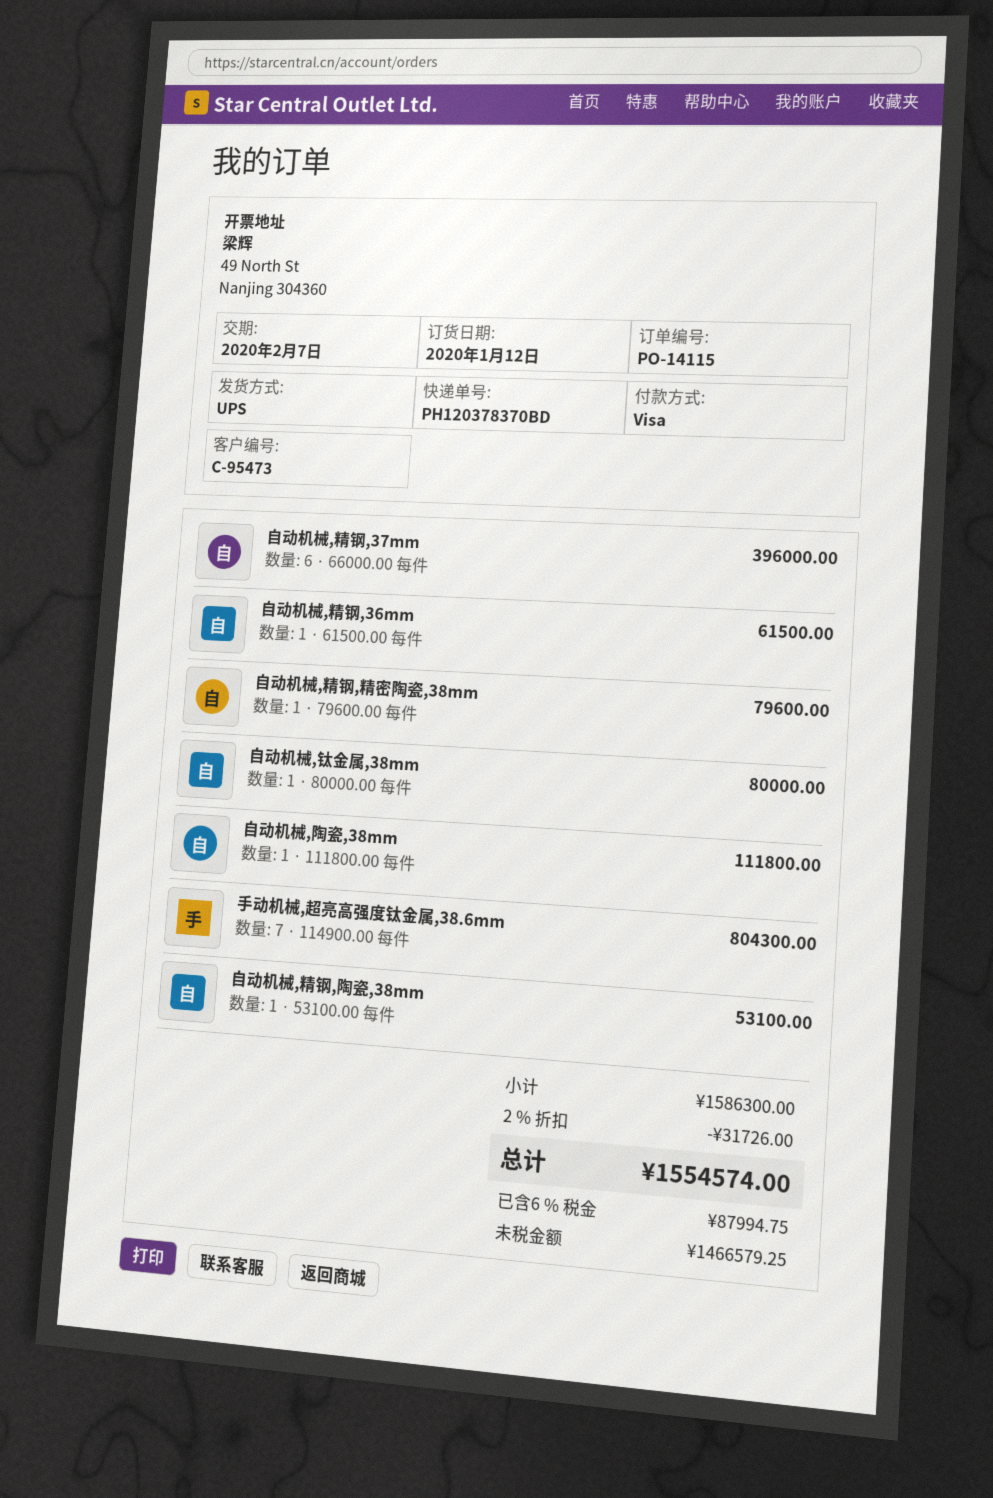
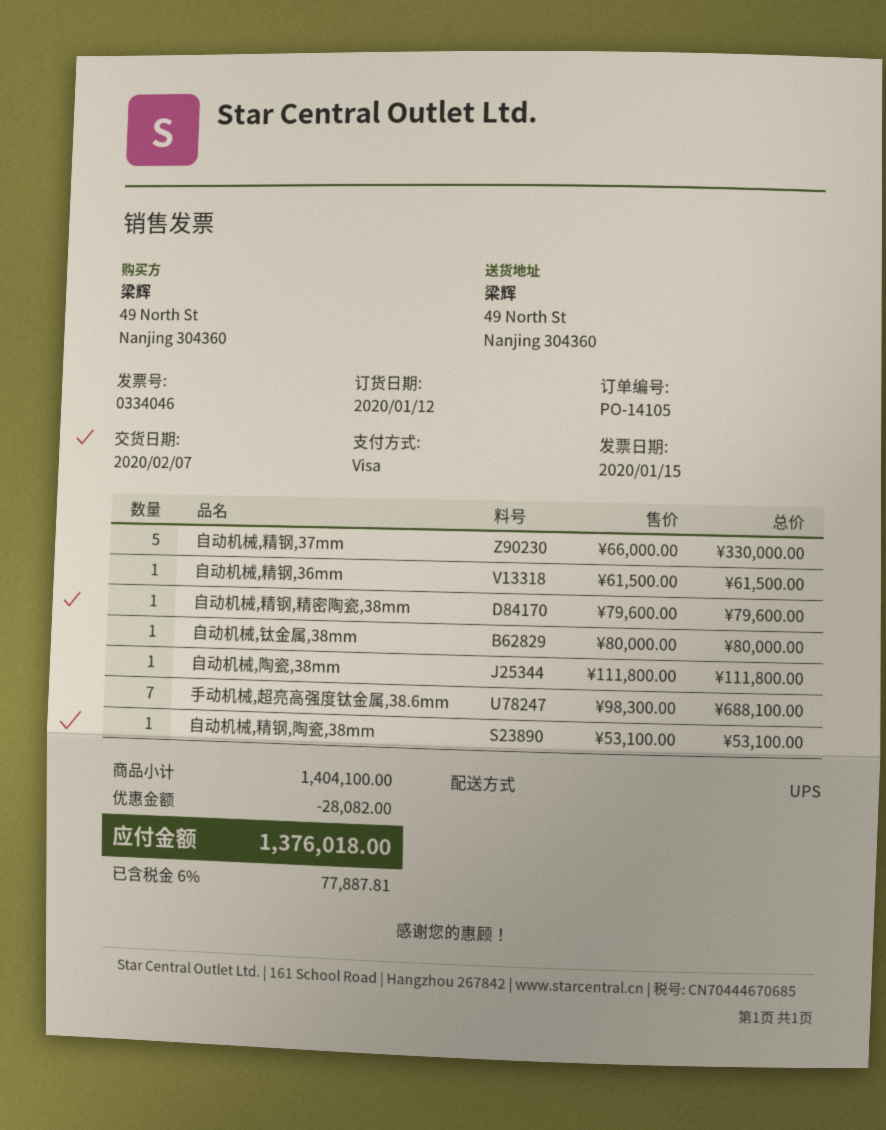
order number: PO-14115 -> PO-14105
自动机械,精钢,37mm: 6 x 66000.00 = 396000.00 -> 5 x 66000.00 = 330000.00
手动机械,超亮高强度钛金属,38.6mm: 7 x 114900.00 = 804300.00 -> 7 x 98300.00 = 688100.00
subtotal: 1586300.00 -> 1404100.00
discount: 31726.00 -> 28082.00
tax: 6% = 87994.75 -> 6% = 77887.81
total: 1554574.00 -> 1376018.00

